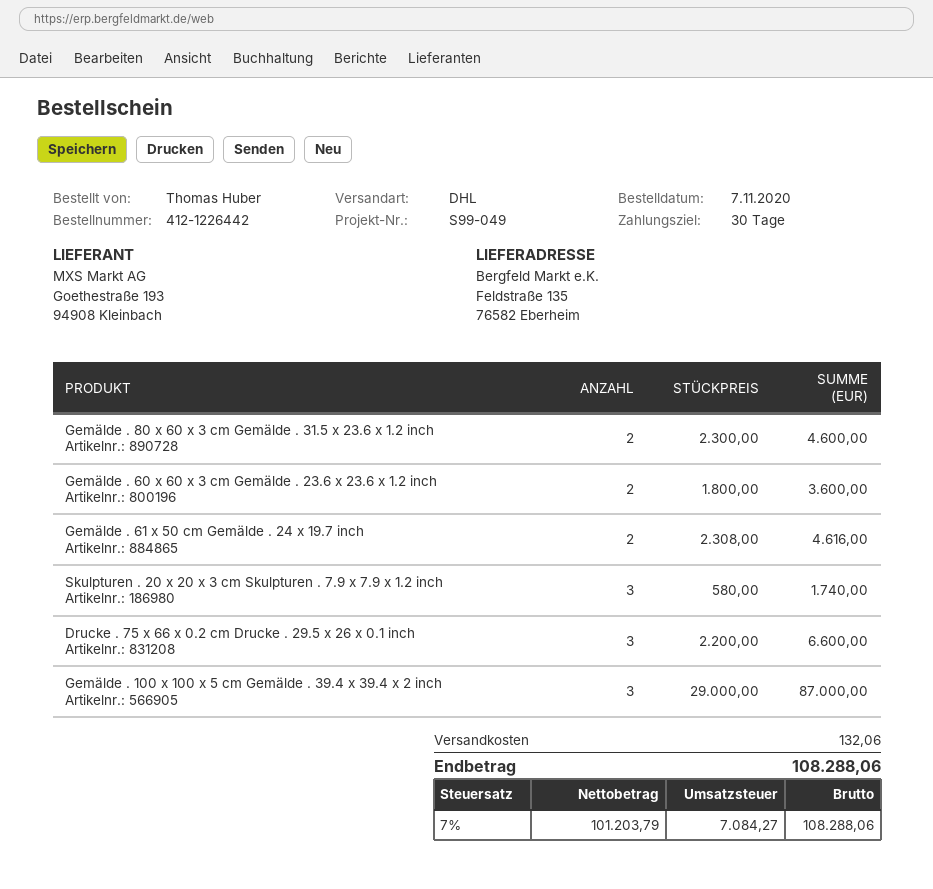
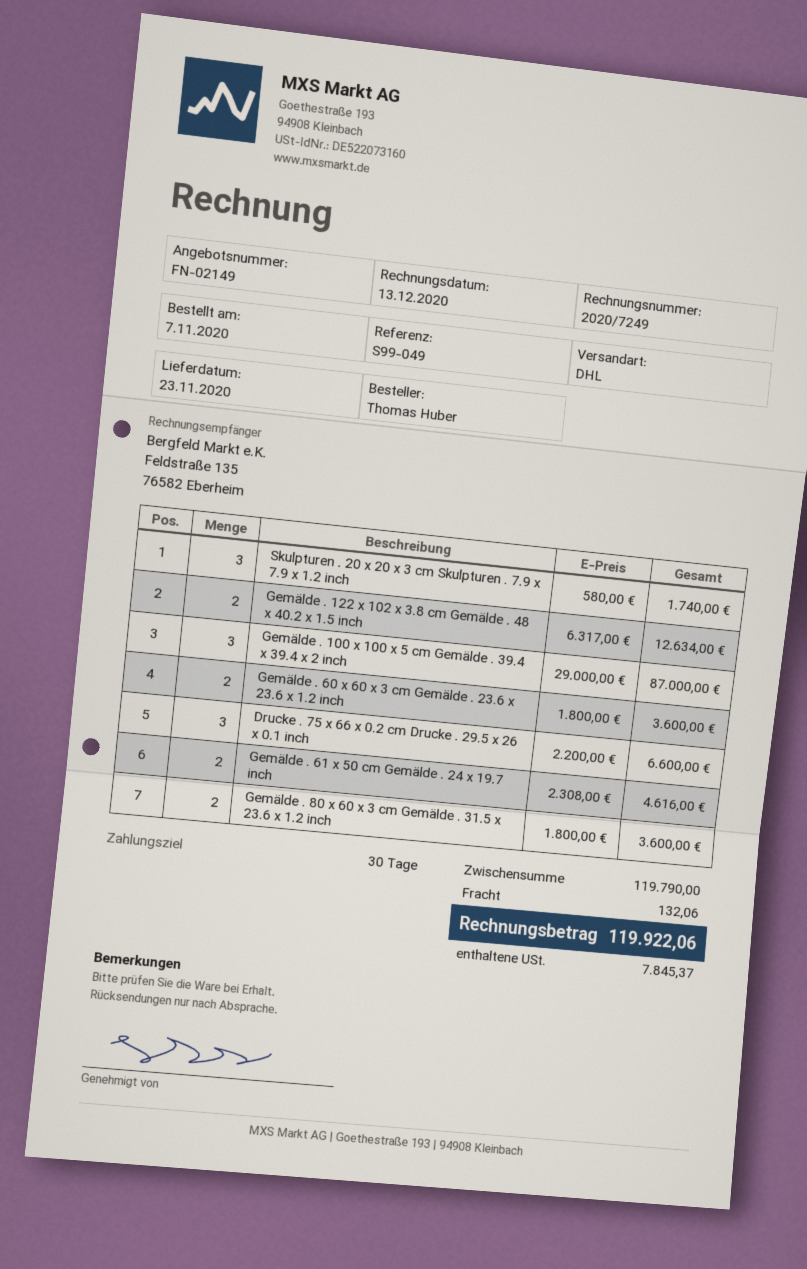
Gemälde . 80 x 60 x 3 cm Gemälde . 31.5 x 23.6 x 1.2 inch: 2 x 2300.00 = 4600.00 -> 2 x 1800.00 = 3600.00
Gemälde . 122 x 102 x 3.8 cm Gemälde . 48 x 40.2 x 1.5 inch: none -> 2 x 6317.00 = 12634.00
tax: 7084.27 -> 7845.37
total: 108288.06 -> 119922.06

